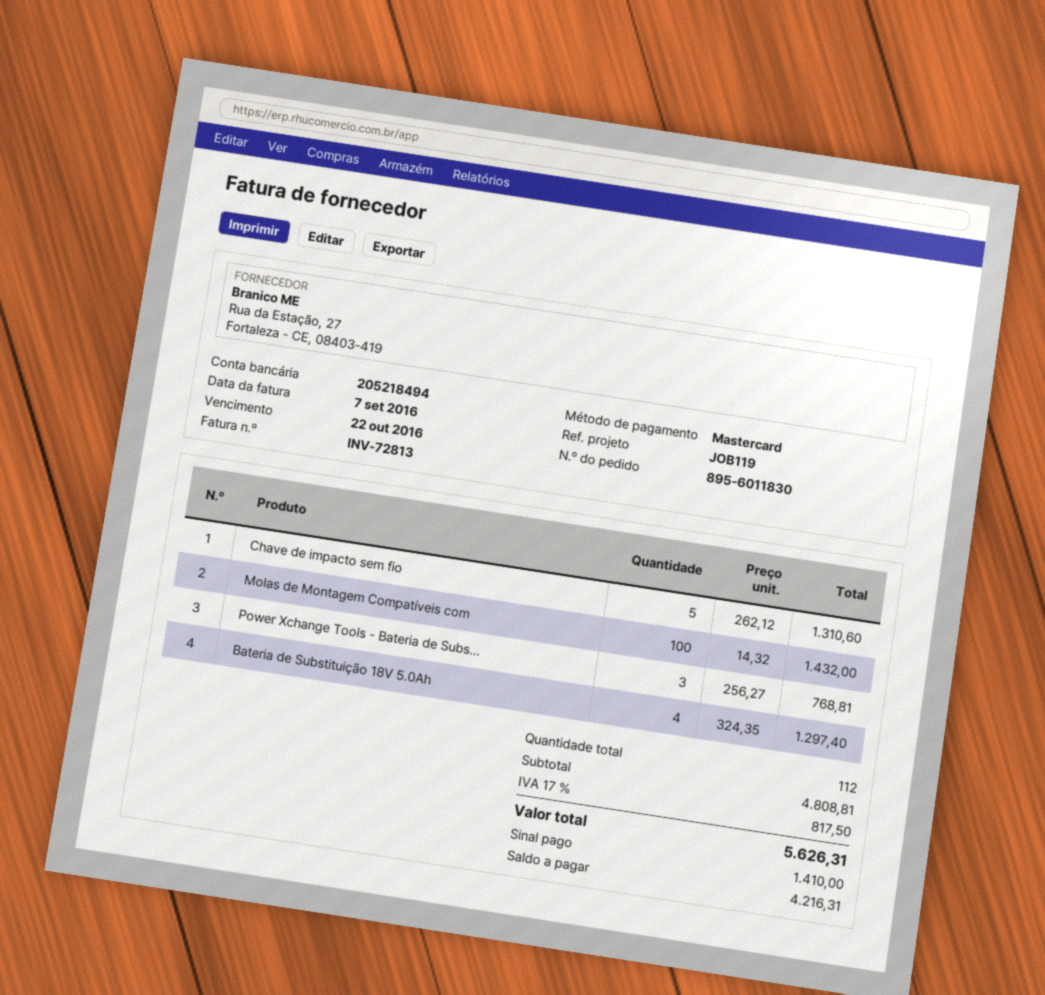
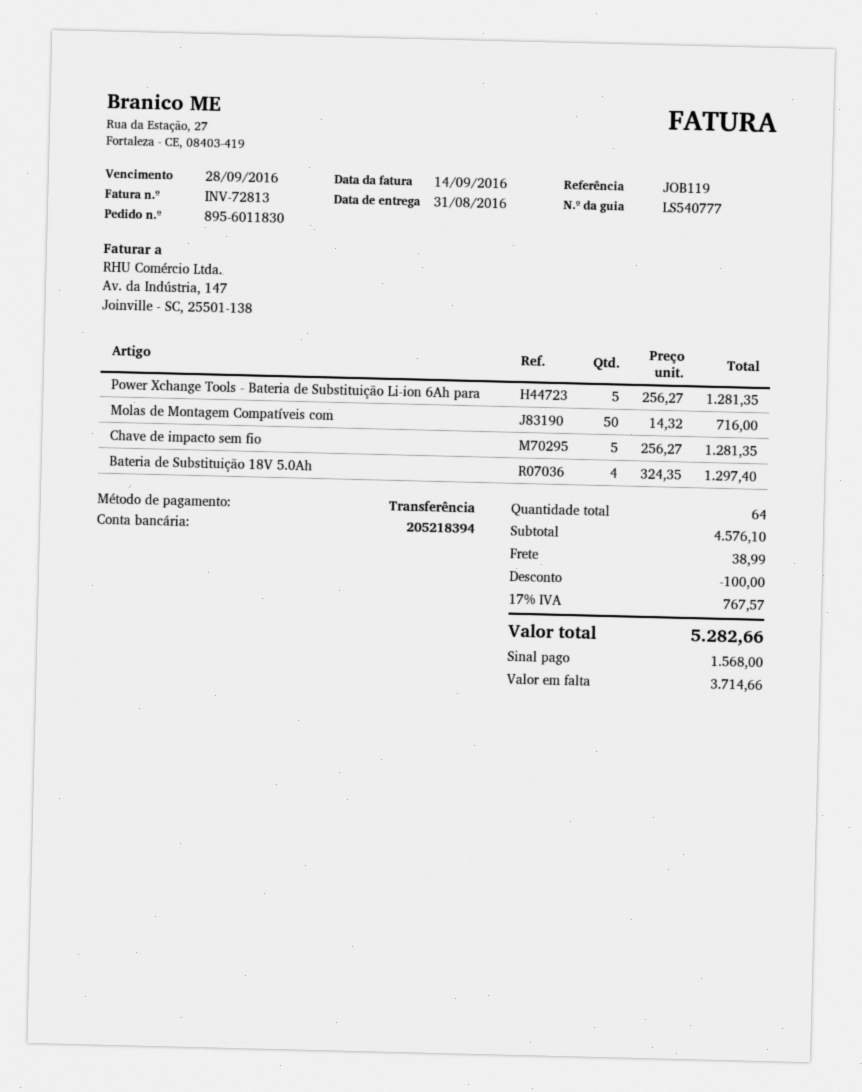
invoice date: 2016-09-07 -> 2016-09-14
due date: 2016-10-22 -> 2016-09-28
payment method: Mastercard -> bank transfer
bank account: 205218494 -> 205218394
Chave de impacto sem fio: 5 x 262.12 = 1310.60 -> 5 x 256.27 = 1281.35
Molas de Montagem Compatíveis com: 100 x 14.32 = 1432.00 -> 50 x 14.32 = 716.00
Power Xchange Tools - Bateria de Subs...: 3 x 256.27 = 768.81 -> 5 x 256.27 = 1281.35
total quantity: 112 -> 64
subtotal: 4808.81 -> 4576.10
discount: none -> 100.00
shipping: none -> 38.99
tax: 17% = 817.50 -> 17% = 767.57
total: 5626.31 -> 5282.66
deposit: 1410.00 -> 1568.00
balance: 4216.31 -> 3714.66

